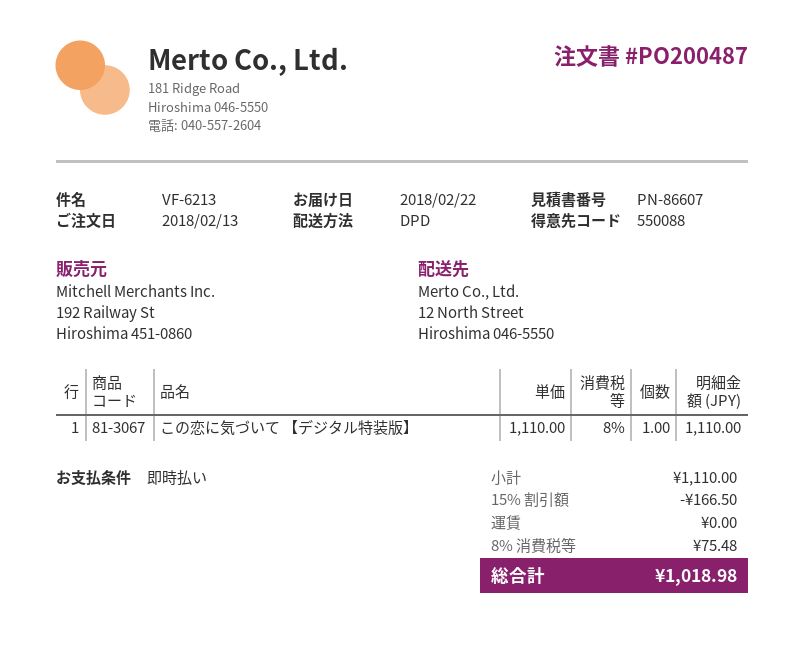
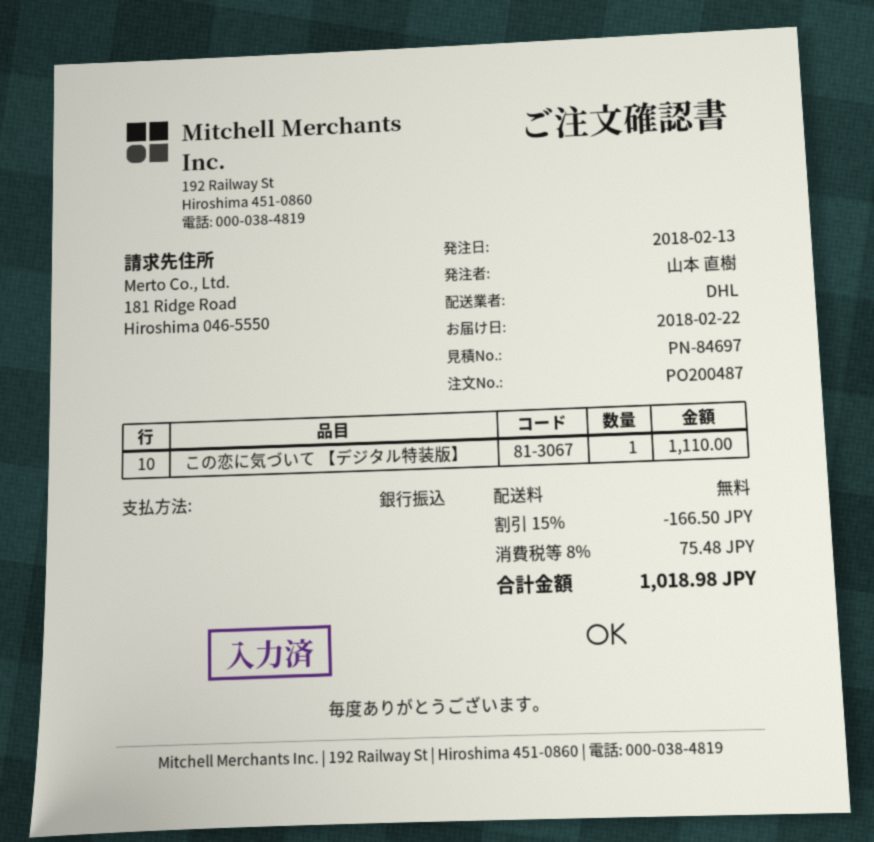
quote number: PN-86607 -> PN-84697
shipping method: DPD -> DHL

